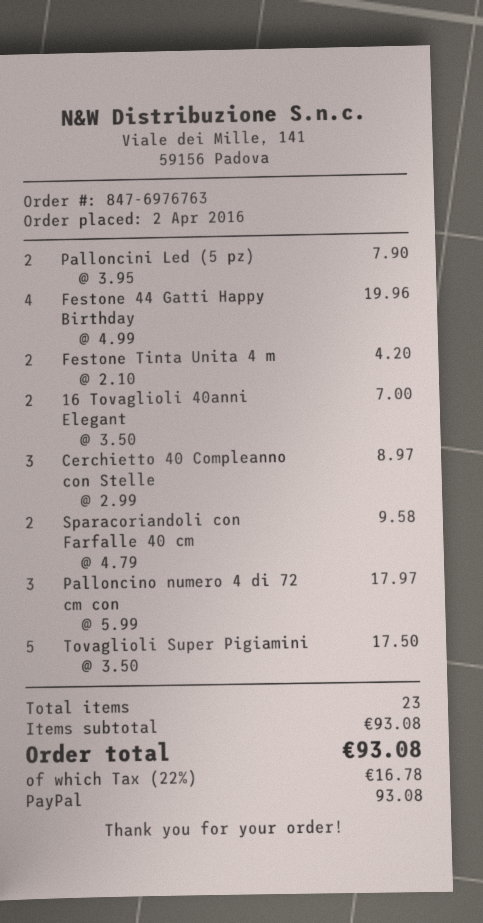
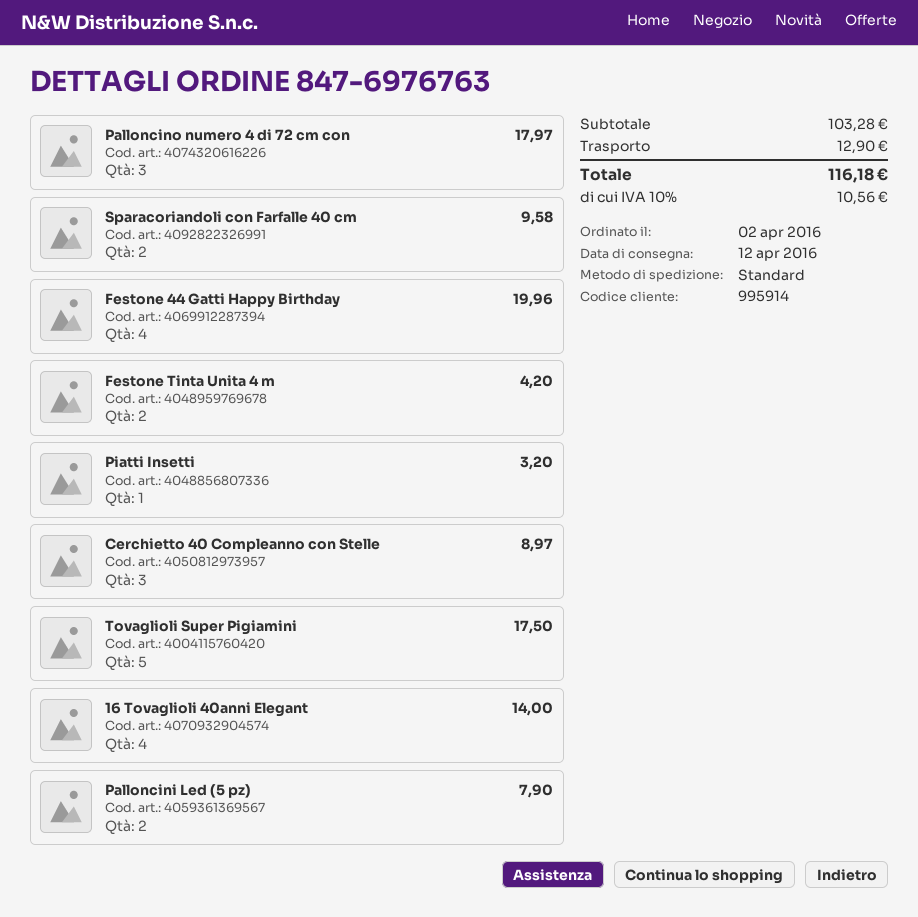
16 Tovaglioli 40anni Elegant: 2 for 7.00 -> 4 for 14.00
Piatti Insetti: none -> 1 for 3.20
subtotal: 93.08 -> 103.28
shipping: none -> 12.90
tax: 22% = 16.78 -> 10% = 10.56
total: 93.08 -> 116.18

